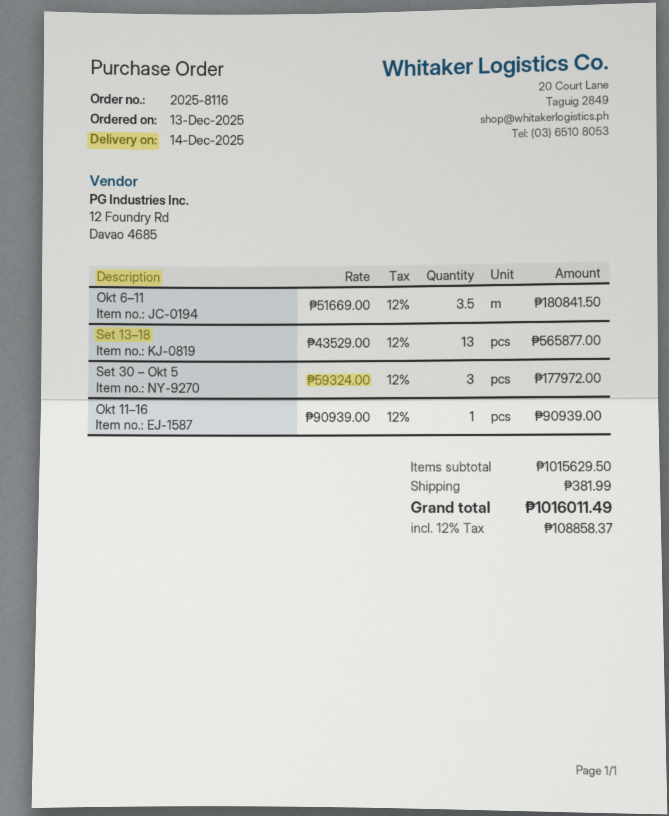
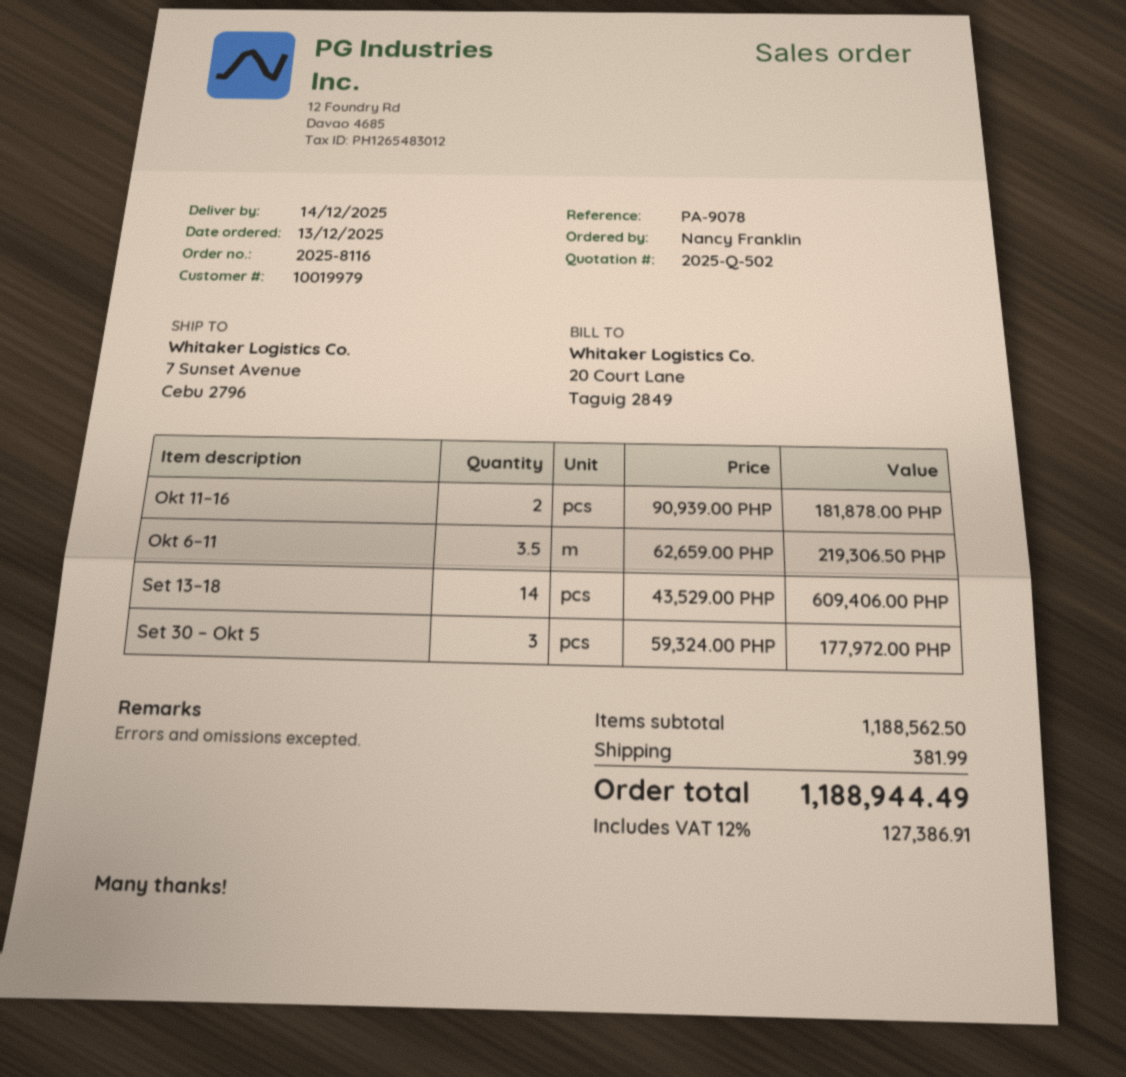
Okt 6–11: 3.5 x 51669.00 = 180841.50 -> 3.5 x 62659.00 = 219306.50
Set 13–18: 13 x 43529.00 = 565877.00 -> 14 x 43529.00 = 609406.00
Okt 11–16: 1 x 90939.00 = 90939.00 -> 2 x 90939.00 = 181878.00
subtotal: 1015629.50 -> 1188562.50
tax: 12% = 108858.37 -> 12% = 127386.91
total: 1016011.49 -> 1188944.49

